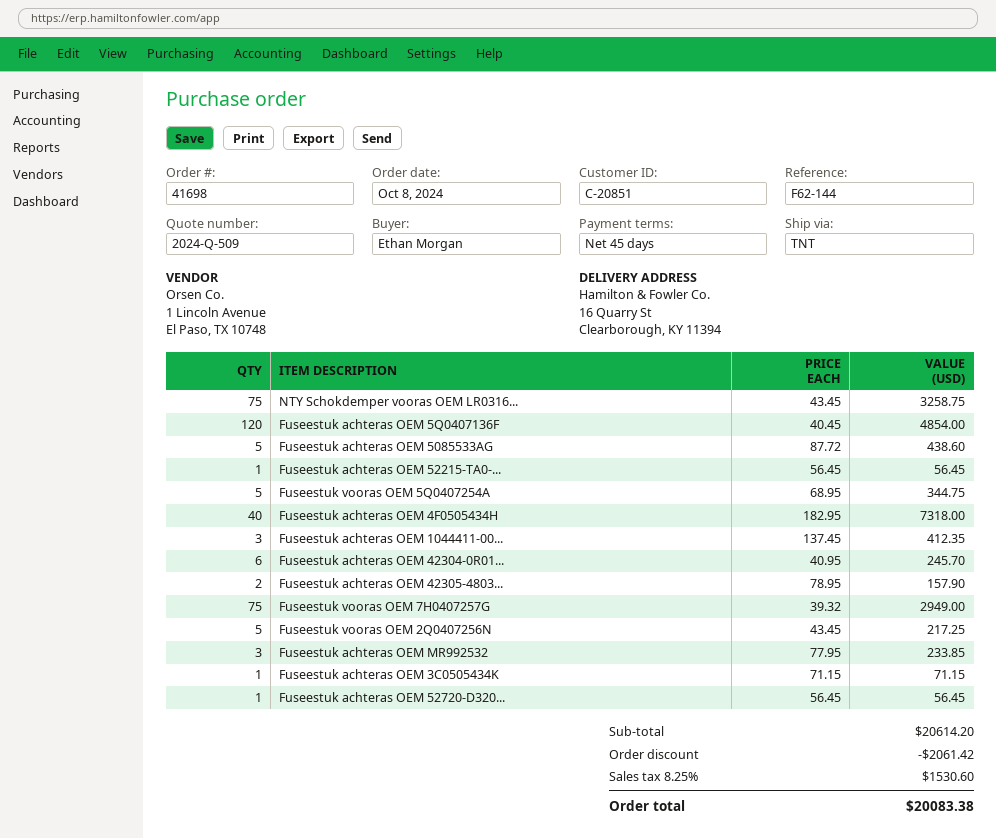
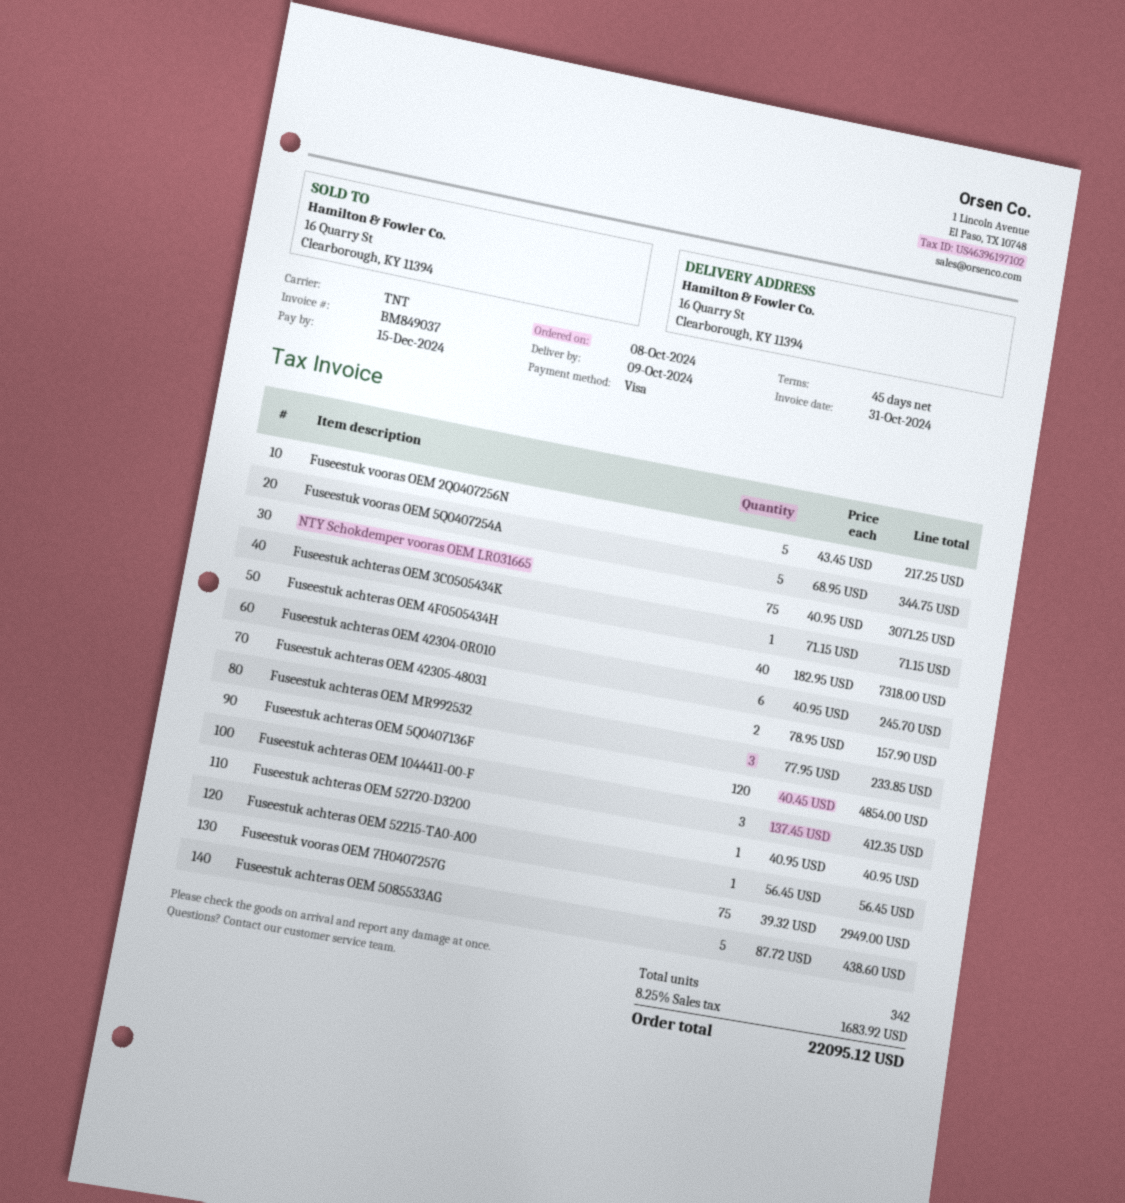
NTY Schokdemper vooras OEM LR0316...: 75 x 43.45 = 3258.75 -> 75 x 40.95 = 3071.25
Fuseestuk achteras OEM 52720-D320...: 1 x 56.45 = 56.45 -> 1 x 40.95 = 40.95
discount: 2061.42 -> none
tax: 8.25% = 1530.60 -> 8.25% = 1683.92
total: 20083.38 -> 22095.12

